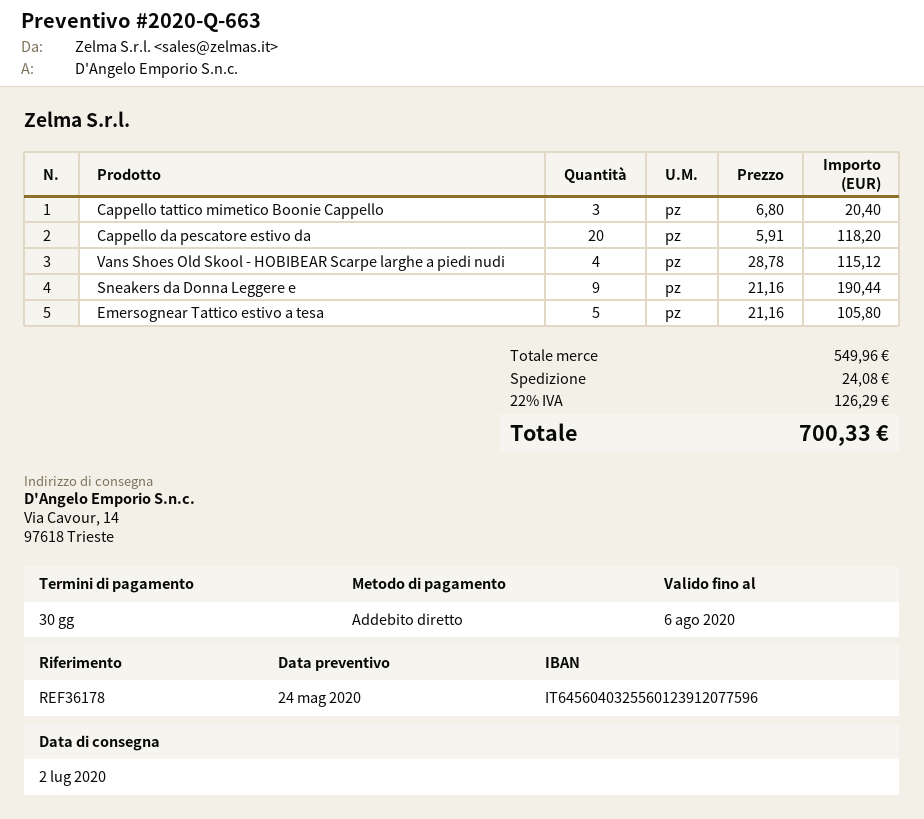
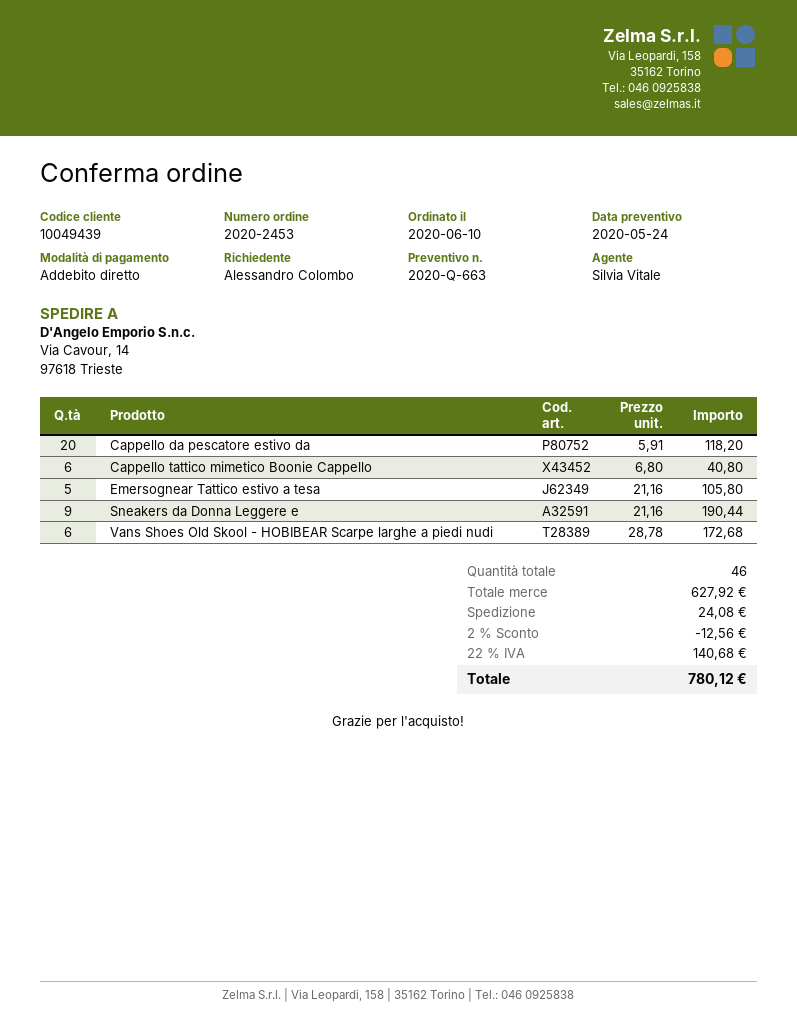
Cappello tattico mimetico Boonie Cappello: 3 x 6.80 = 20.40 -> 6 x 6.80 = 40.80
Vans Shoes Old Skool - HOBIBEAR Scarpe larghe a piedi nudi: 4 x 28.78 = 115.12 -> 6 x 28.78 = 172.68
subtotal: 549.96 -> 627.92
discount: none -> 2% = 12.56
tax: 22% = 126.29 -> 22% = 140.68
total: 700.33 -> 780.12

